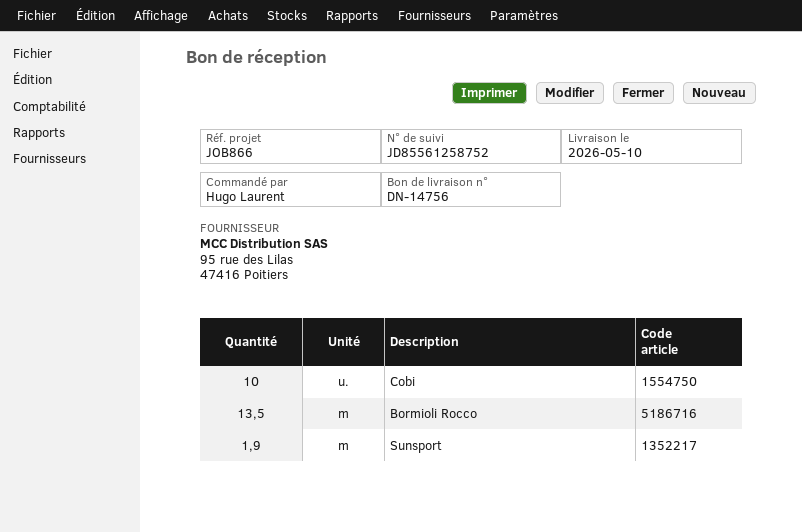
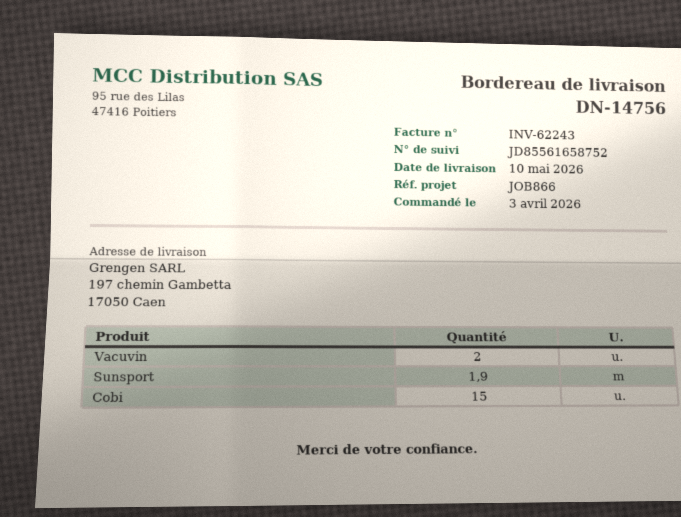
tracking number: JD85561258752 -> JD85561658752
Cobi: 10 -> 15
Bormioli Rocco: 13.5 -> none
Vacuvin: none -> 2

